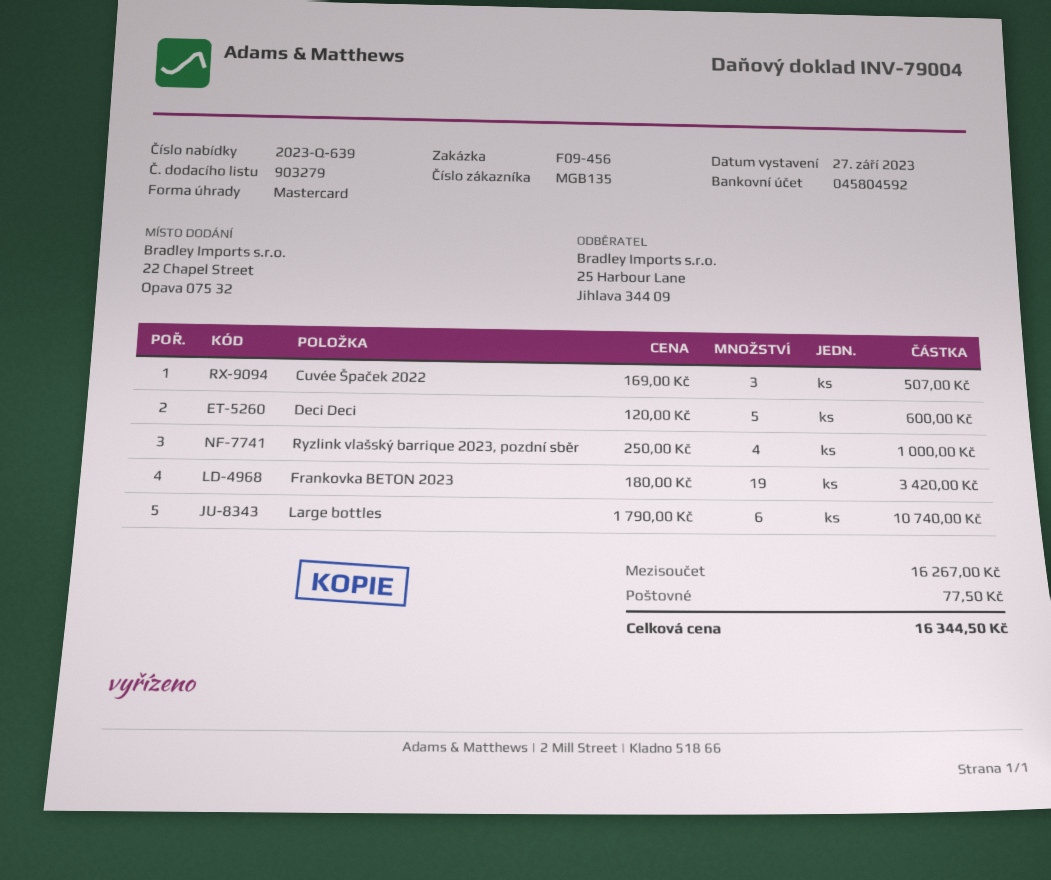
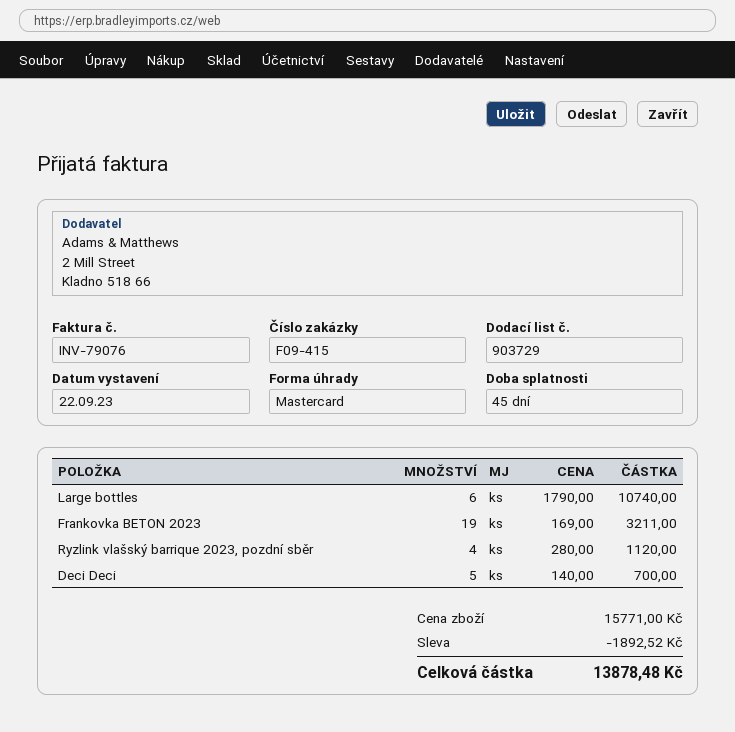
delivery note number: 903279 -> 903729
invoice number: INV-79004 -> INV-79076
invoice date: 2023-09-27 -> 2023-09-22
reference: F09-456 -> F09-415
Cuvée Špaček 2022: 3 x 169.00 = 507.00 -> none
Deci Deci: 5 x 120.00 = 600.00 -> 5 x 140.00 = 700.00
Ryzlink vlašský barrique 2023, pozdní sběr: 4 x 250.00 = 1000.00 -> 4 x 280.00 = 1120.00
Frankovka BETON 2023: 19 x 180.00 = 3420.00 -> 19 x 169.00 = 3211.00
subtotal: 16267.00 -> 15771.00
discount: none -> 1892.52
shipping: 77.50 -> none
total: 16344.50 -> 13878.48

